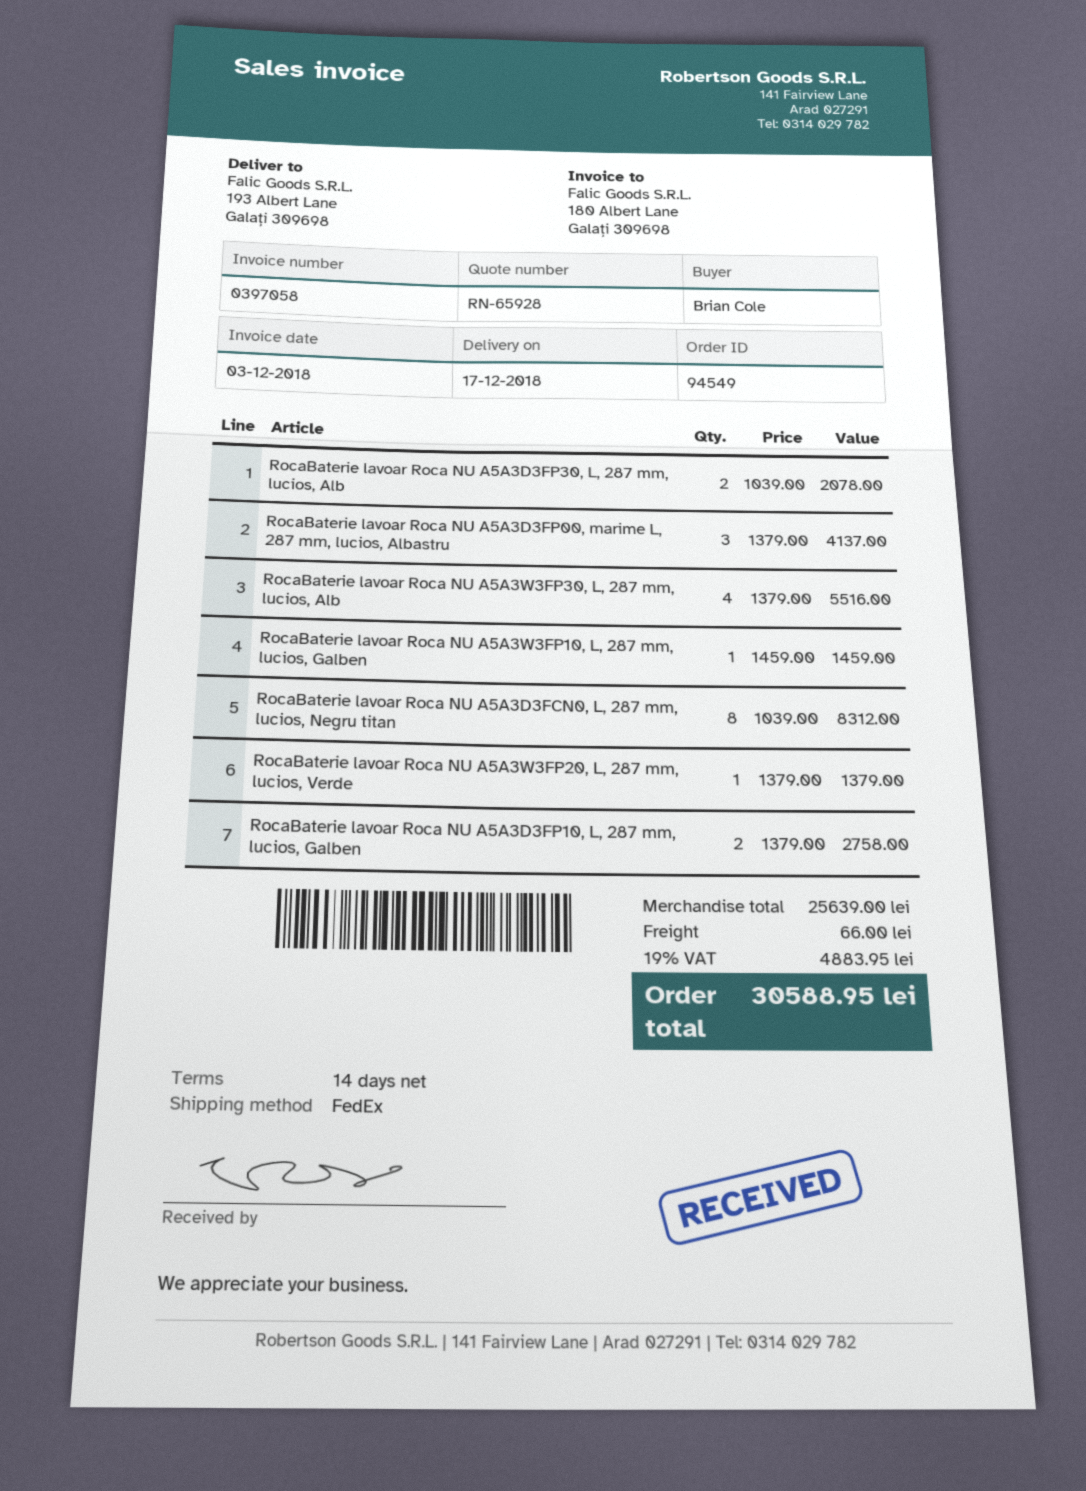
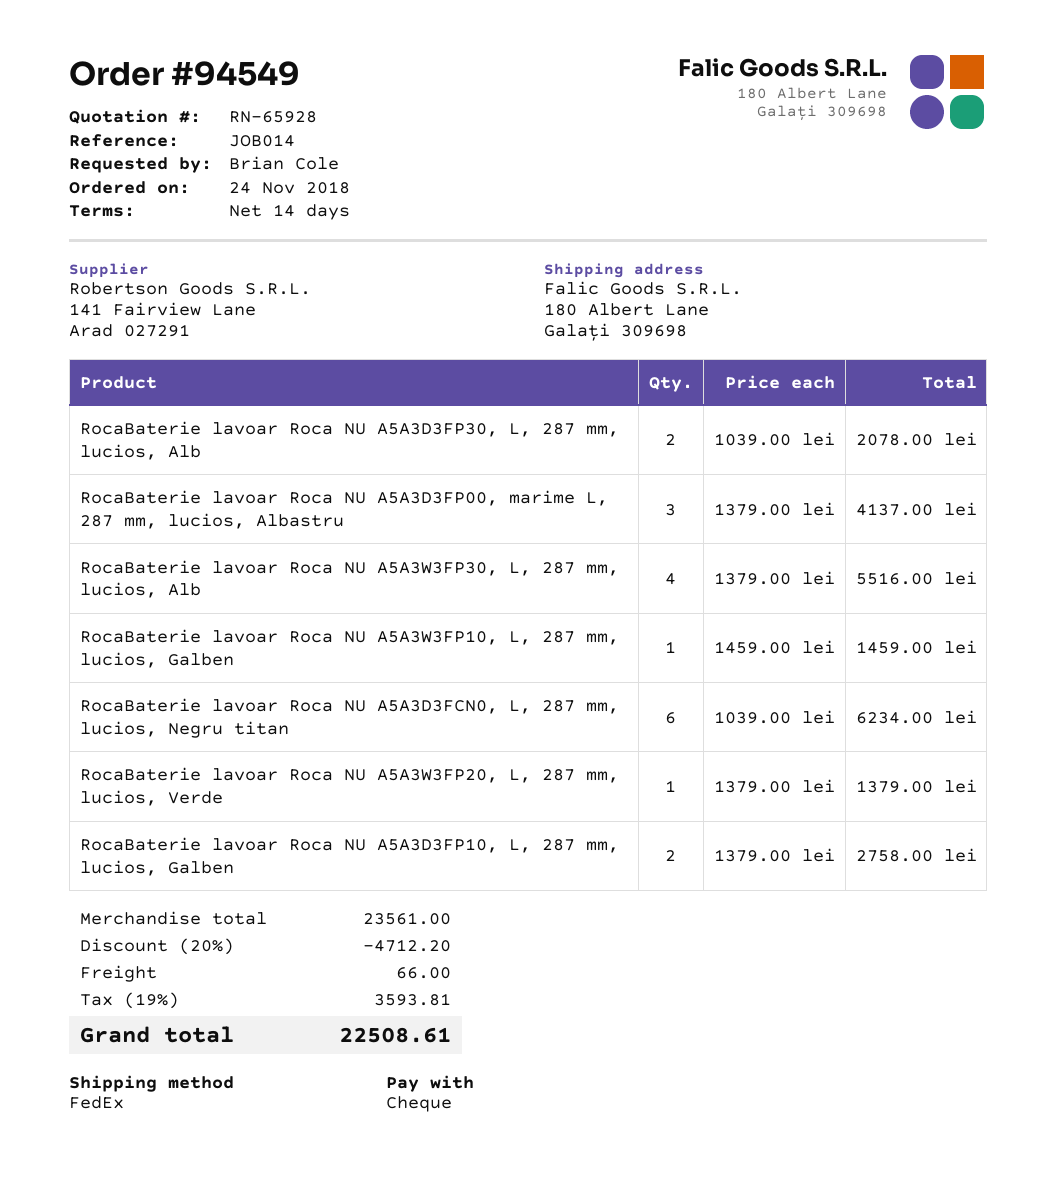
ship to: 193 Albert Lane, Galați 309698 -> 180 Albert Lane, Galați 309698
RocaBaterie lavoar Roca NU A5A3D3FCN0, L, 287 mm, lucios, Negru titan: 8 x 1039.00 = 8312.00 -> 6 x 1039.00 = 6234.00
subtotal: 25639.00 -> 23561.00
discount: none -> 20% = 4712.20
tax: 19% = 4883.95 -> 19% = 3593.81
total: 30588.95 -> 22508.61

